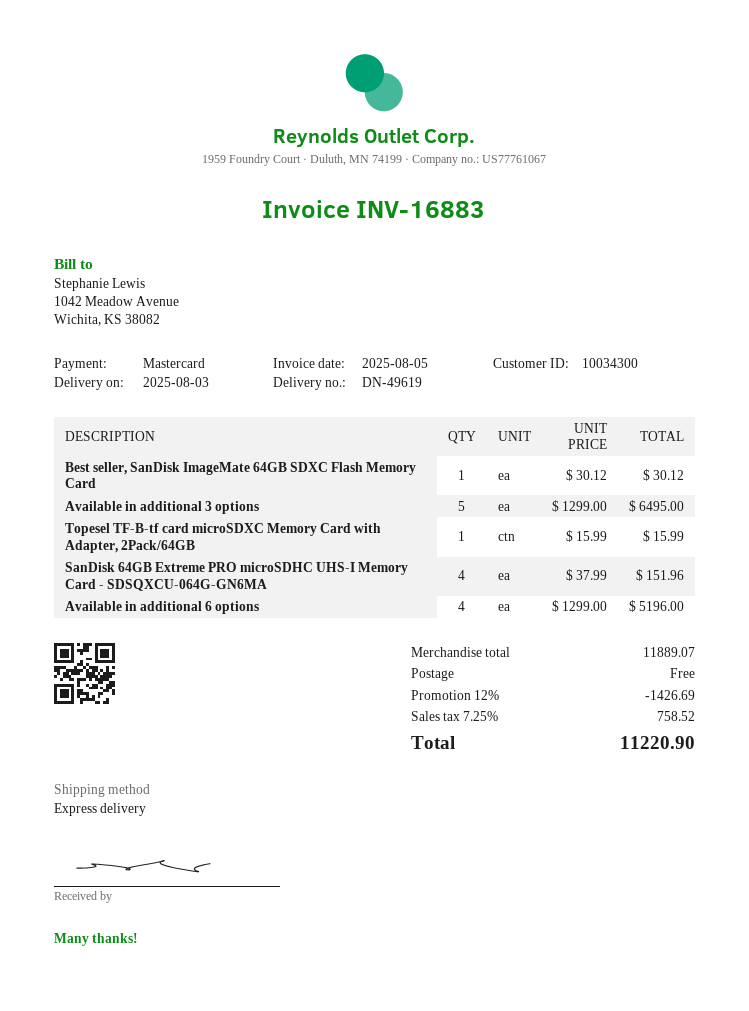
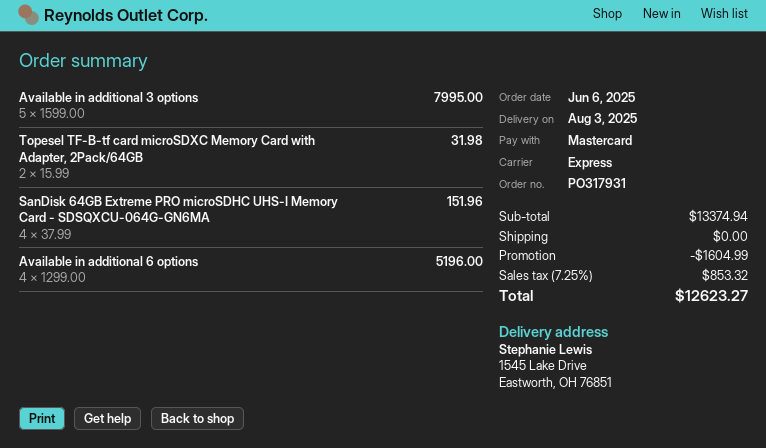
Best seller, SanDisk ImageMate 64GB SDXC Flash Memory Card: 1 x 30.12 = 30.12 -> none
Available in additional 3 options: 5 x 1299.00 = 6495.00 -> 5 x 1599.00 = 7995.00
Topesel TF-B-tf card microSDXC Memory Card with Adapter, 2Pack/64GB: 1 x 15.99 = 15.99 -> 2 x 15.99 = 31.98
subtotal: 11889.07 -> 13374.94
discount: 1426.69 -> 1604.99
tax: 7.25% = 758.52 -> 7.25% = 853.32
total: 11220.90 -> 12623.27

